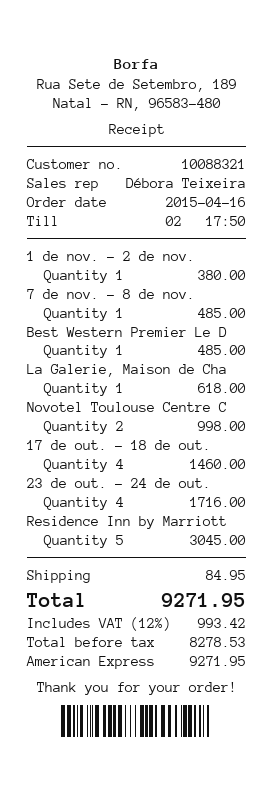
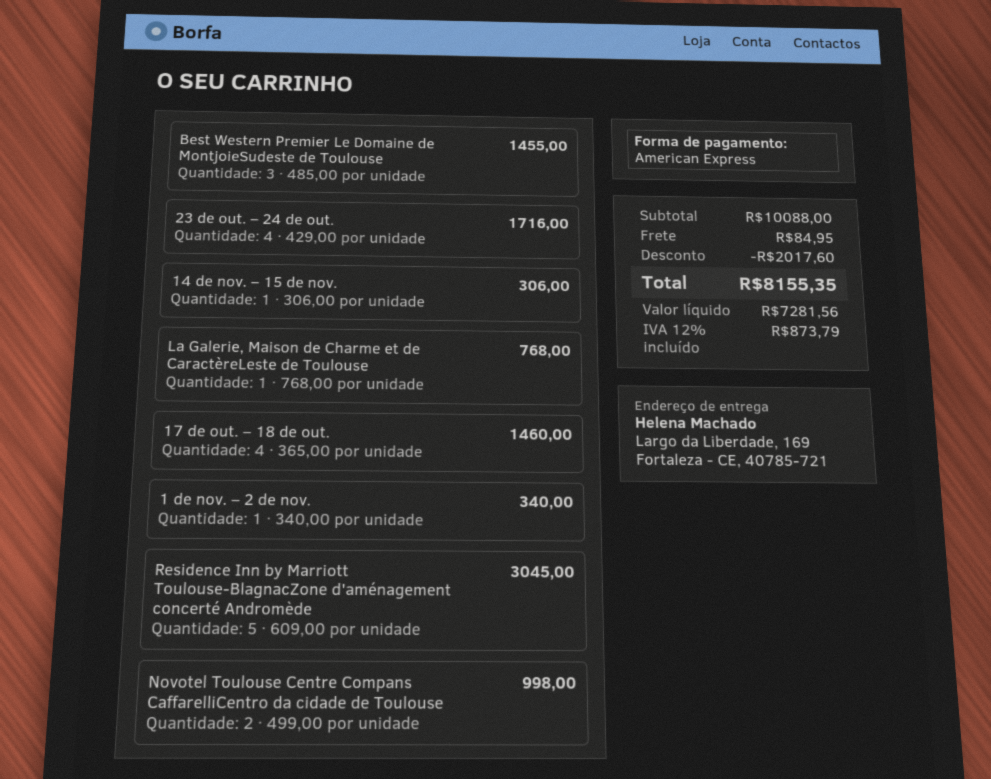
1 de nov. – 2 de nov.: 1 for 380.00 -> 1 for 340.00
7 de nov. – 8 de nov.: 1 for 485.00 -> none
Best Western Premier Le D: 1 for 485.00 -> 3 for 1455.00
La Galerie, Maison de Cha: 1 for 618.00 -> 1 for 768.00
14 de nov. – 15 de nov.: none -> 1 for 306.00
discount: none -> 2017.60
net: 8278.53 -> 7281.56
tax: 12% = 993.42 -> 12% = 873.79
total: 9271.95 -> 8155.35

